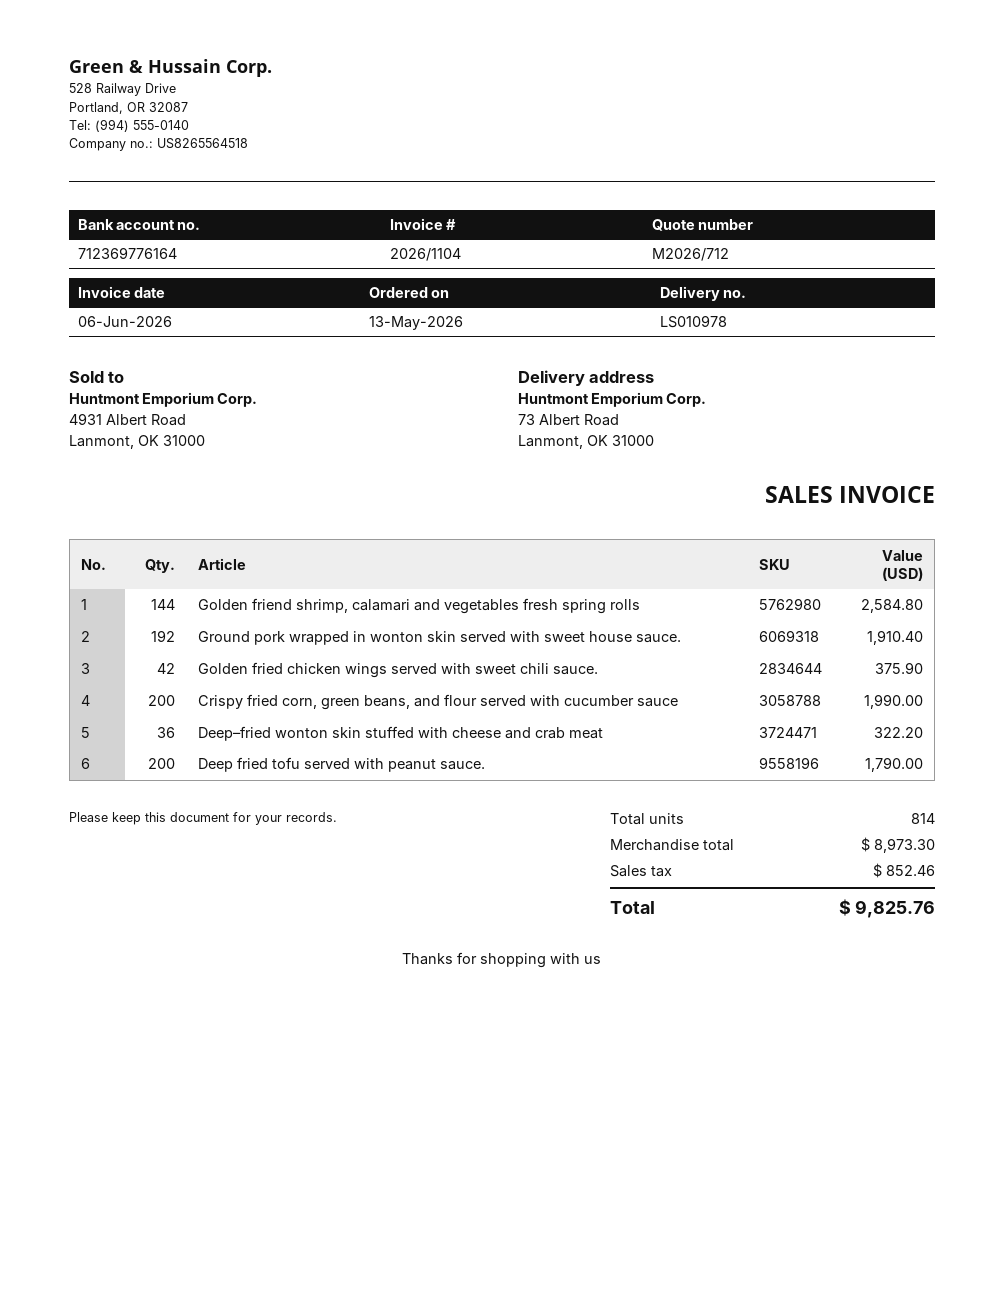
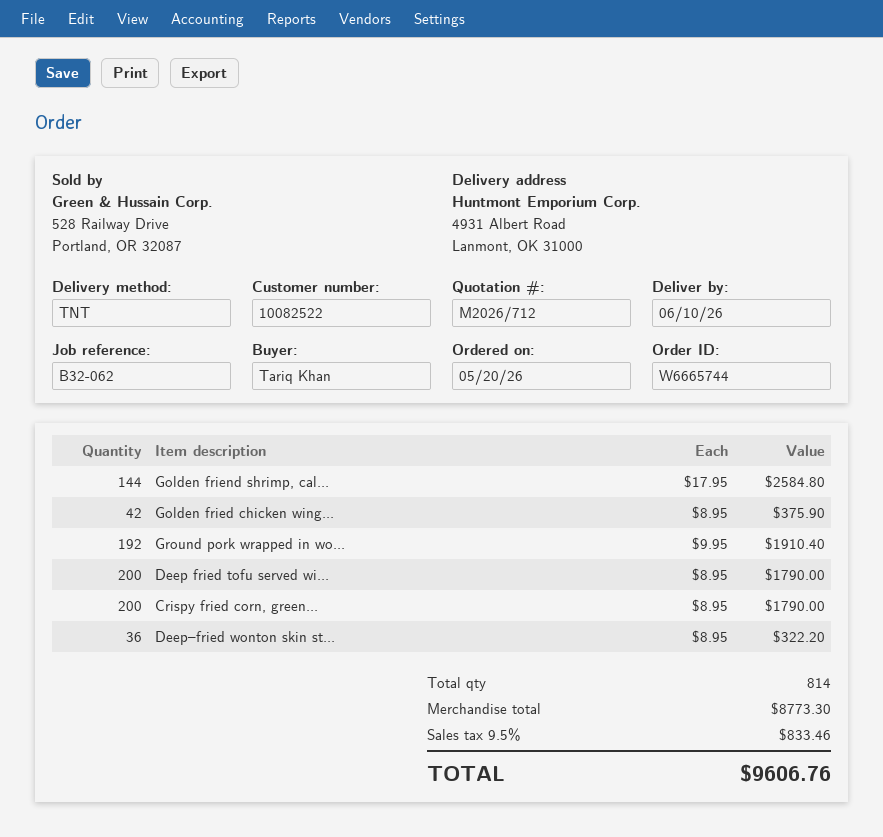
order date: 2026-05-13 -> 2026-05-20
ship to: 73 Albert Road, Lanmont, OK 31000 -> 4931 Albert Road, Lanmont, OK 31000
Crispy fried corn, green beans, and flour served with cucumber sauce: 200 for 1990.00 -> 200 for 1790.00
subtotal: 8973.30 -> 8773.30
tax: 852.46 -> 833.46
total: 9825.76 -> 9606.76

